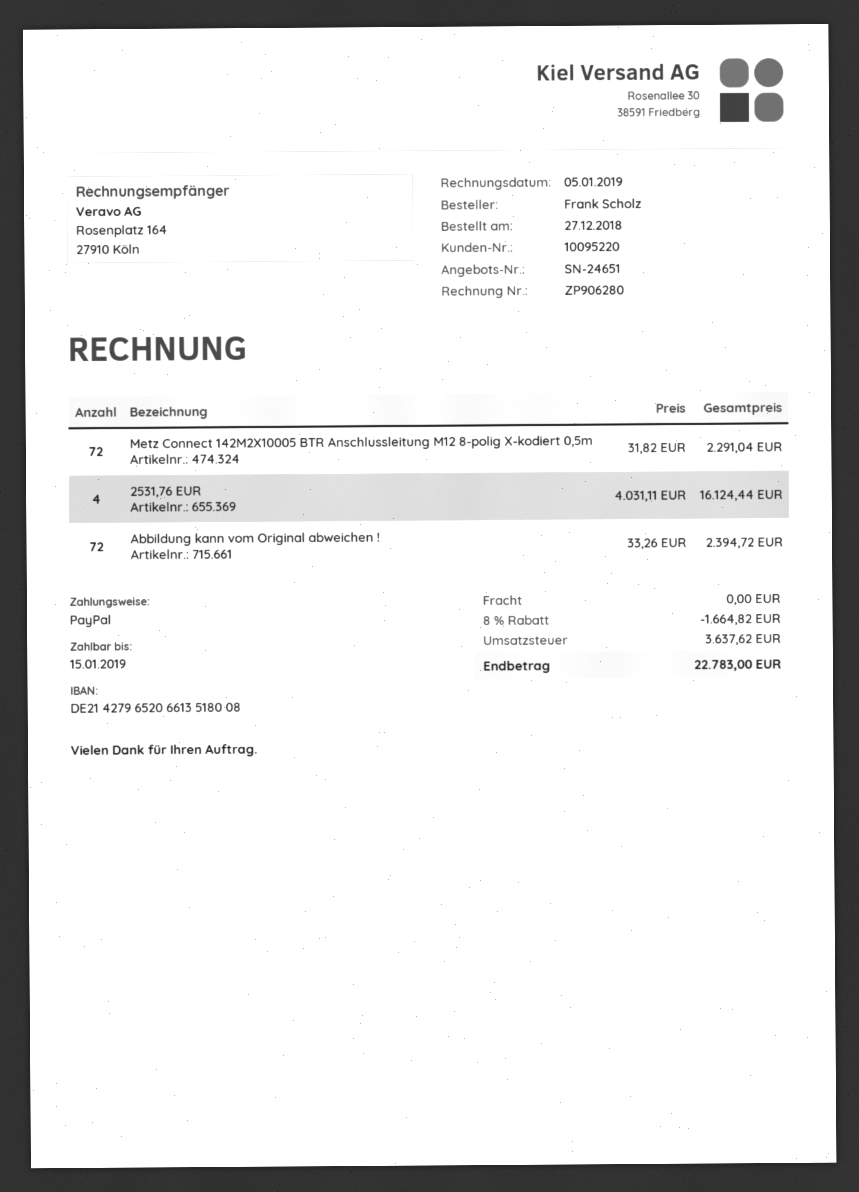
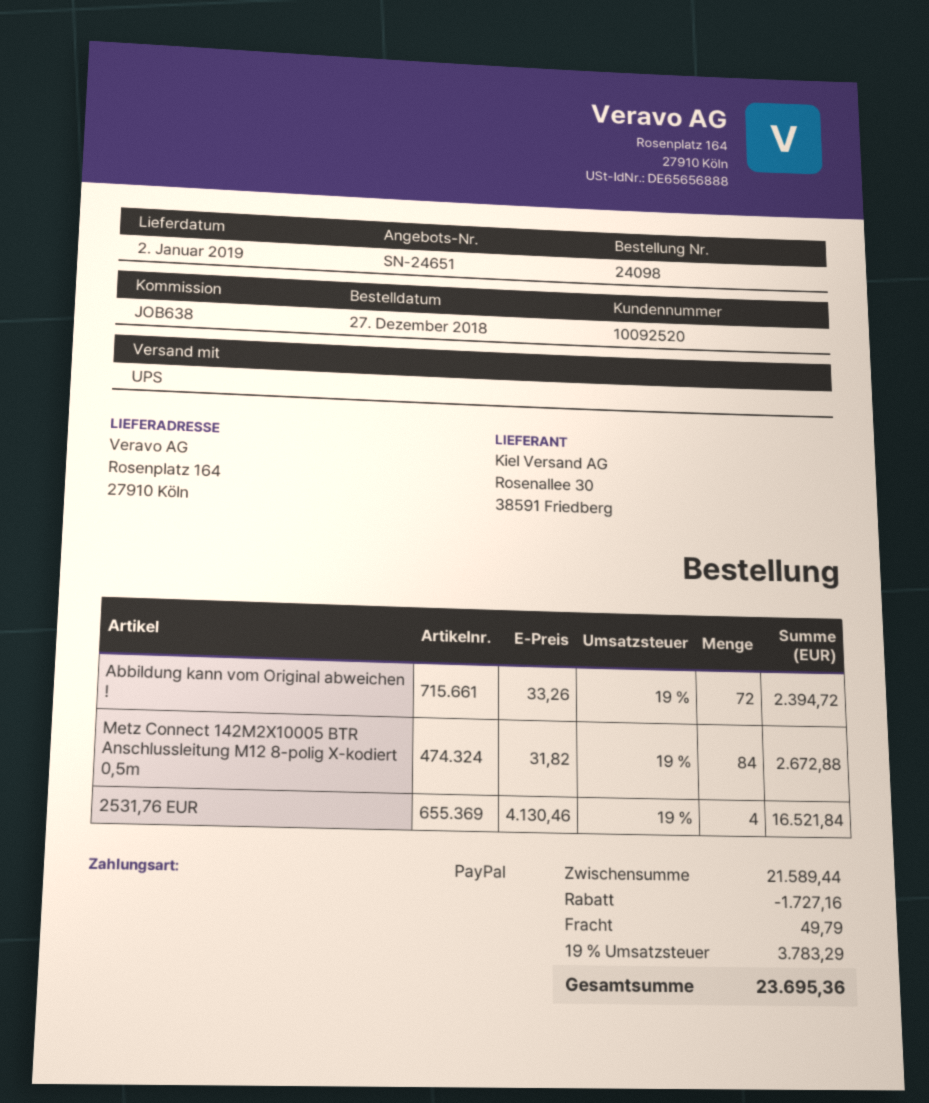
customer number: 10095220 -> 10092520
Metz Connect 142M2X10005 BTR Anschlussleitung M12 8-polig X-kodiert 0,5m: 72 x 31.82 = 2291.04 -> 84 x 31.82 = 2672.88
2531,76 EUR: 4 x 4031.11 = 16124.44 -> 4 x 4130.46 = 16521.84
discount: 1664.82 -> 1727.16
shipping: 0.00 -> 49.79
tax: 3637.62 -> 3783.29
total: 22783.00 -> 23695.36

